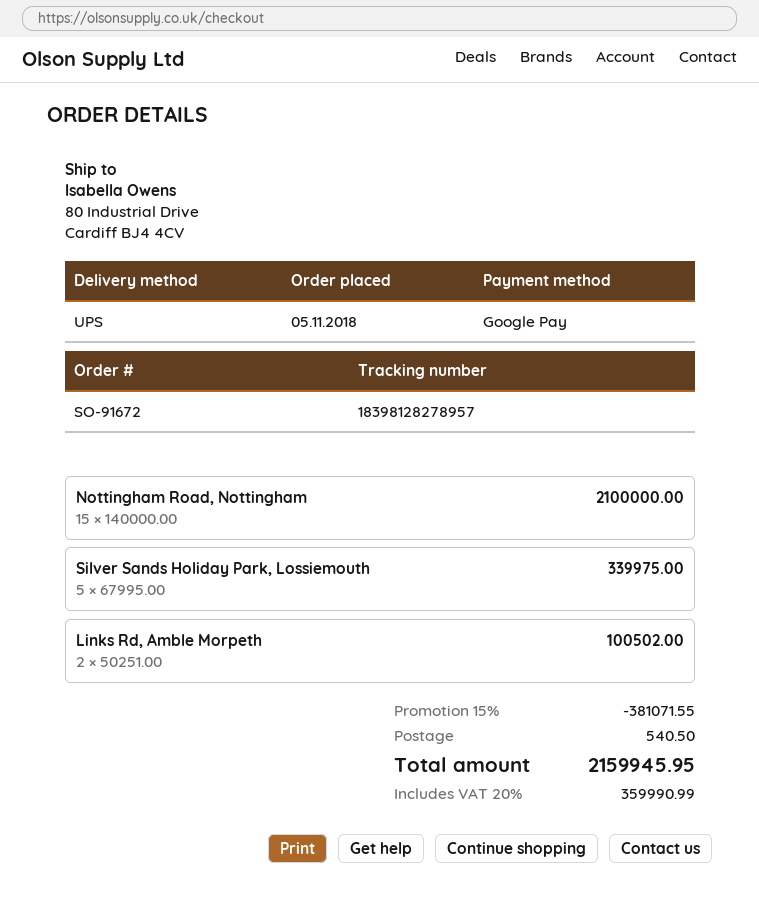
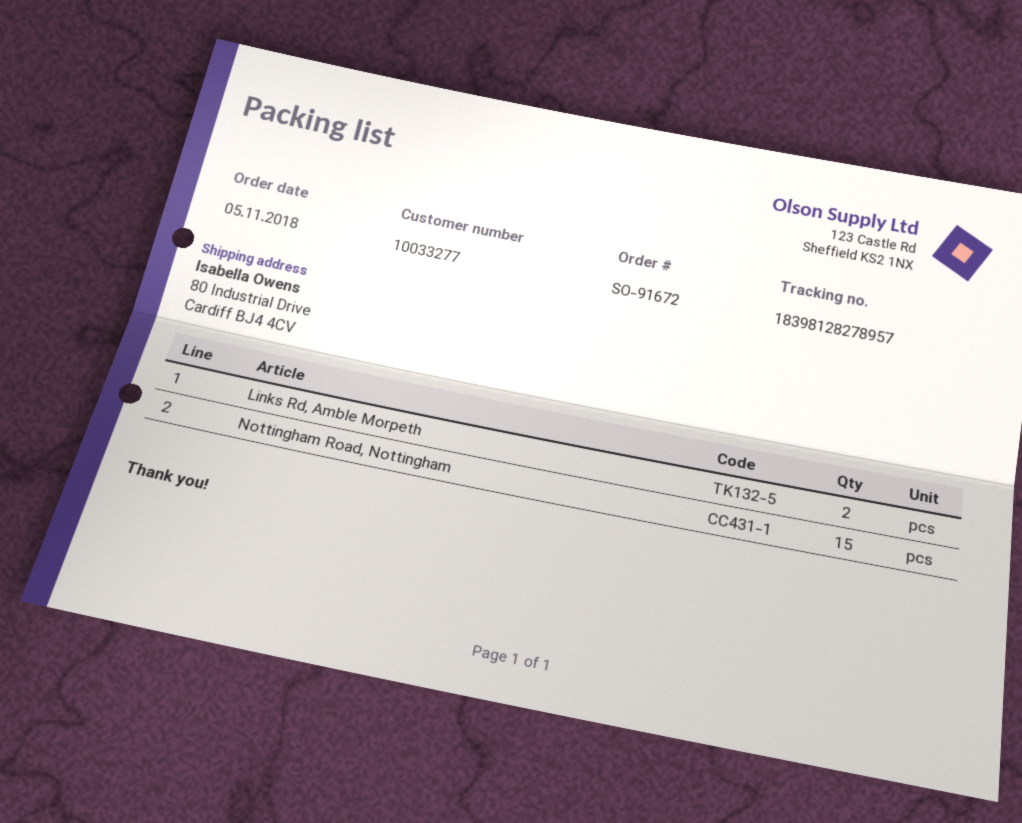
Silver Sands Holiday Park, Lossiemouth: 5 -> none

